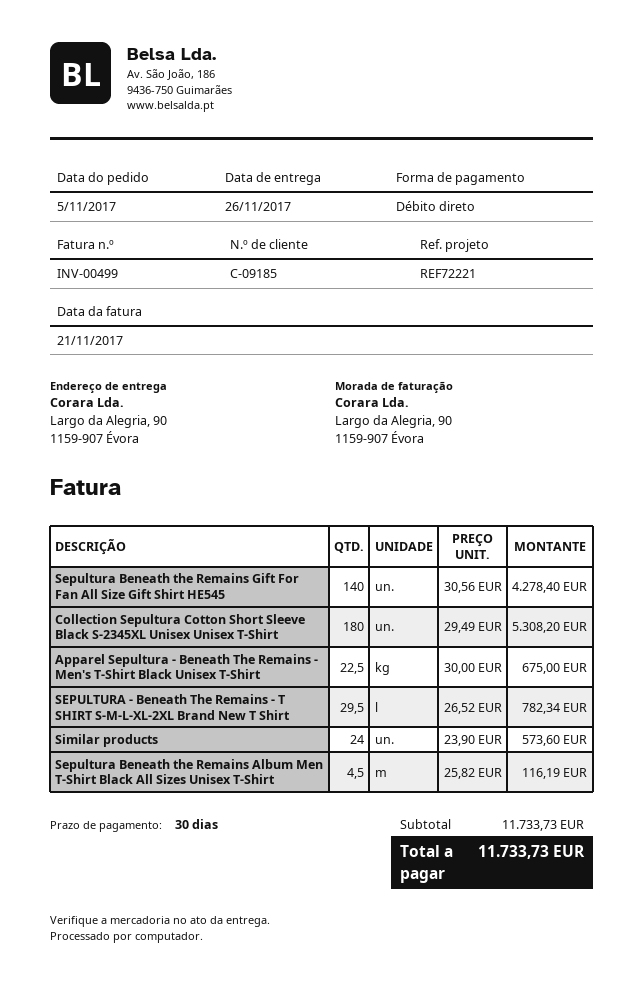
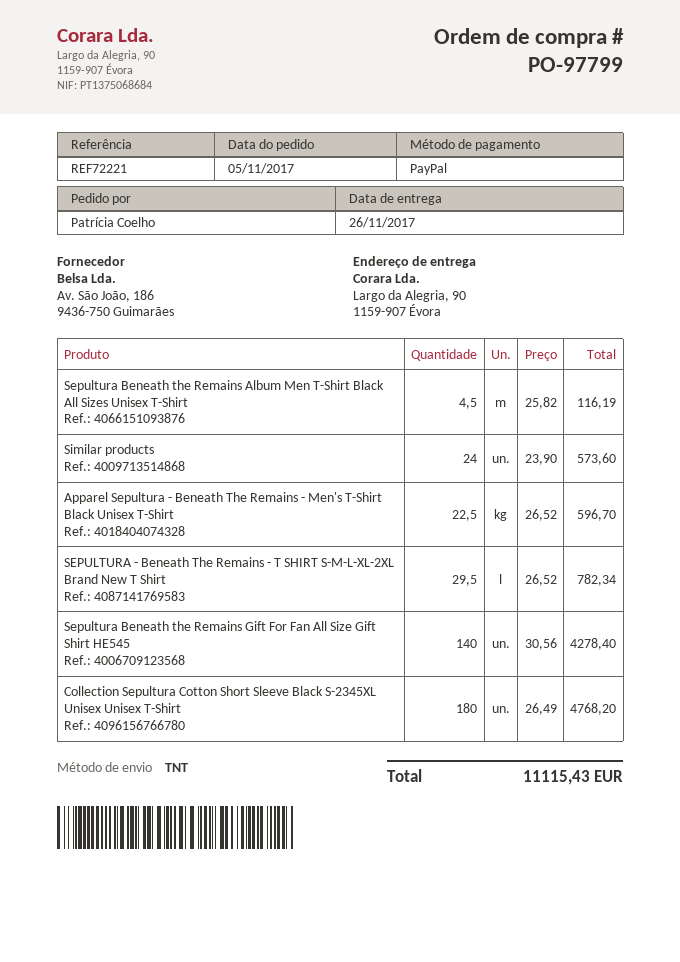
payment method: direct debit -> PayPal
Collection Sepultura Cotton Short Sleeve Black S-2345XL Unisex Unisex T-Shirt: 180 x 29.49 = 5308.20 -> 180 x 26.49 = 4768.20
Apparel Sepultura - Beneath The Remains - Men's T-Shirt Black Unisex T-Shirt: 22.5 x 30.00 = 675.00 -> 22.5 x 26.52 = 596.70
total: 11733.73 -> 11115.43

